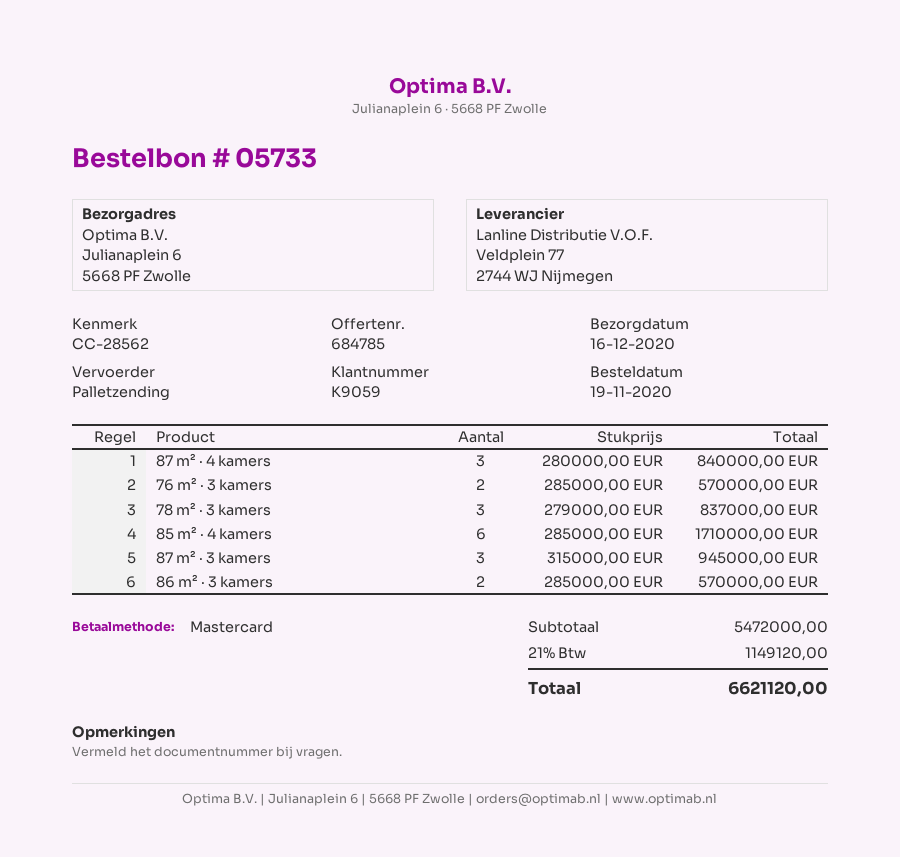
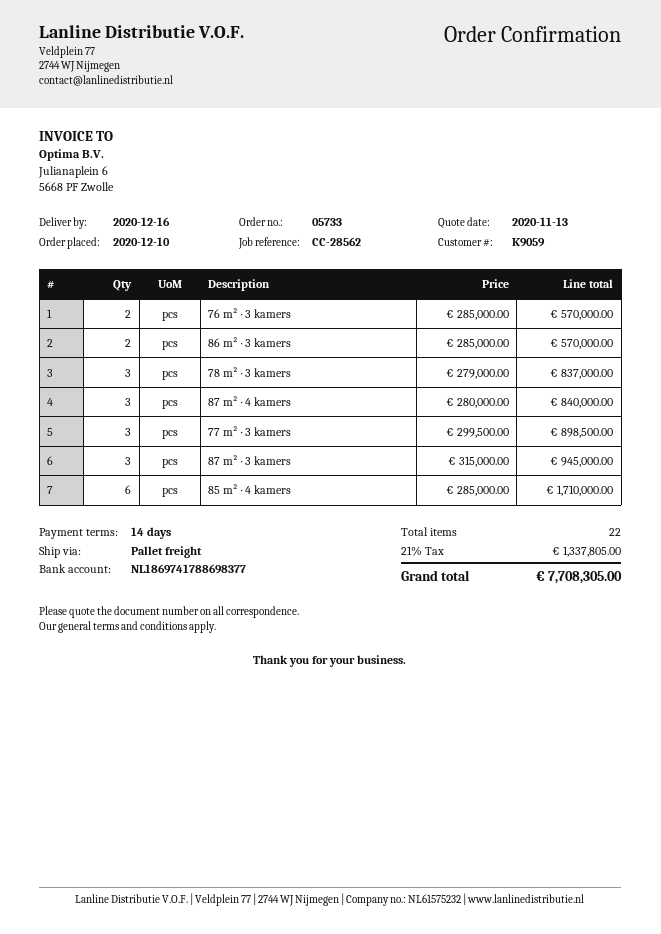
order date: 2020-11-19 -> 2020-12-10
77 m² · 3 kamers: none -> 3 x 299500.00 = 898500.00
tax: 21% = 1149120.00 -> 21% = 1337805.00
total: 6621120.00 -> 7708305.00

